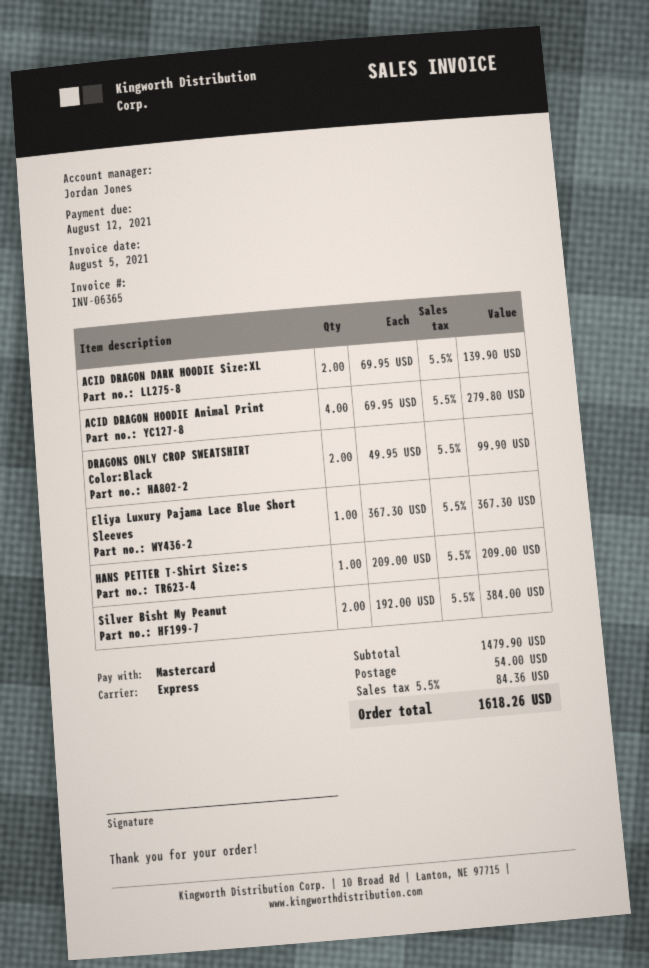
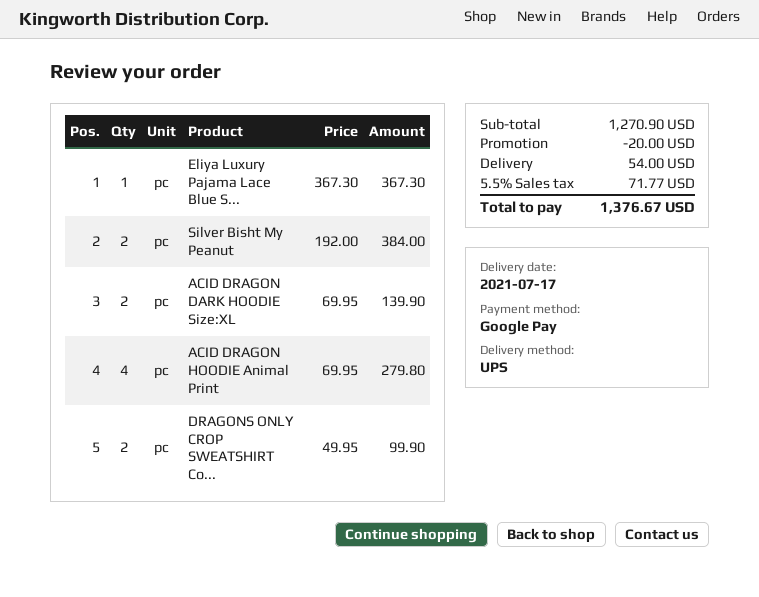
payment method: Mastercard -> Google Pay
shipping method: express -> UPS
HANS PETTER T-Shirt Size:s: 1 x 209.00 = 209.00 -> none
subtotal: 1479.90 -> 1270.90
discount: none -> 20.00
tax: 5.5% = 84.36 -> 5.5% = 71.77
total: 1618.26 -> 1376.67

